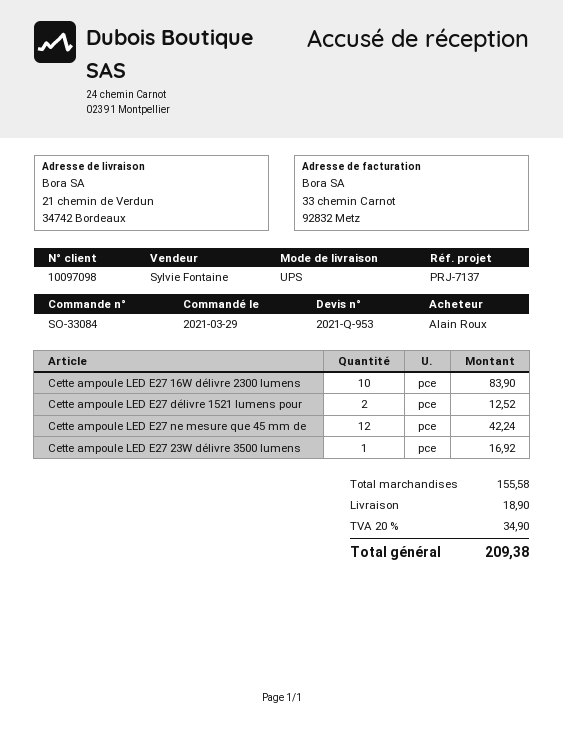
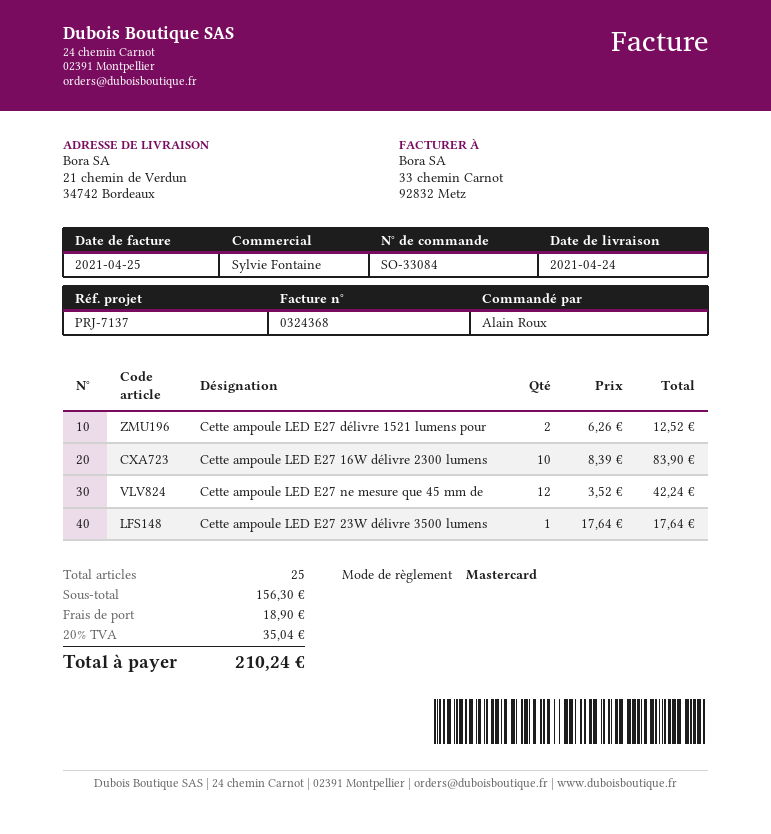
Cette ampoule LED E27 23W délivre 3500 lumens: 1 for 16.92 -> 1 for 17.64
subtotal: 155.58 -> 156.30
tax: 20% = 34.90 -> 20% = 35.04
total: 209.38 -> 210.24

